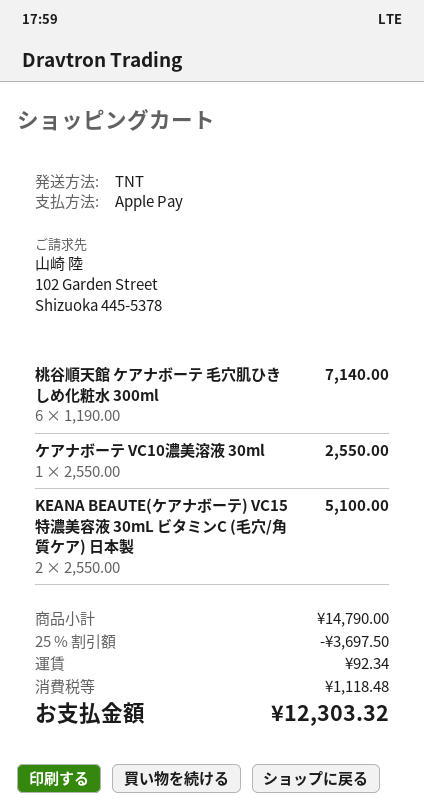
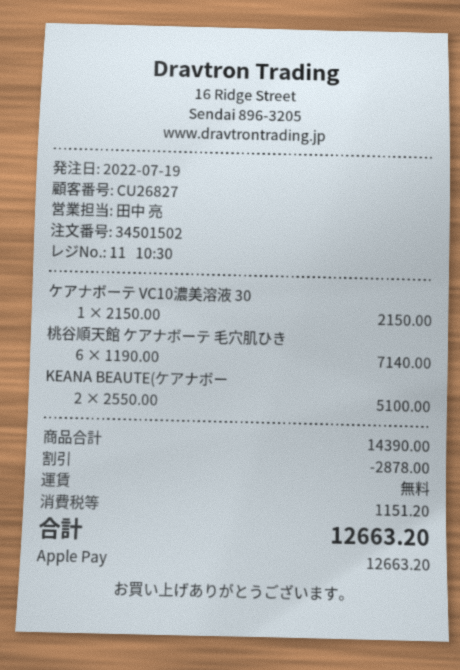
ケアナボーテ VC10濃美溶液 30ml: 1 x 2550.00 = 2550.00 -> 1 x 2150.00 = 2150.00
subtotal: 14790.00 -> 14390.00
discount: 3697.50 -> 2878.00
shipping: 92.34 -> 0.00
tax: 1118.48 -> 1151.20
total: 12303.32 -> 12663.20

